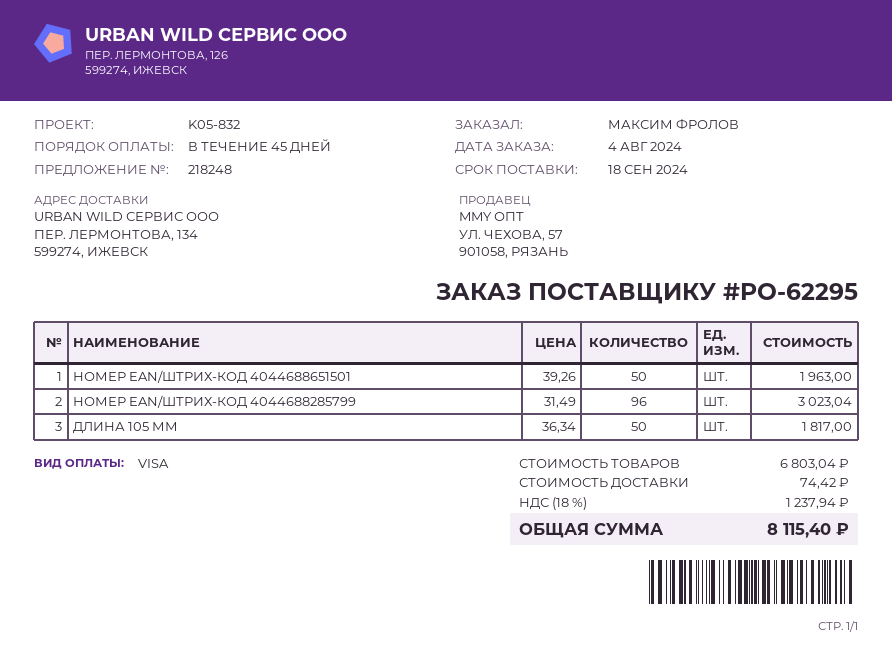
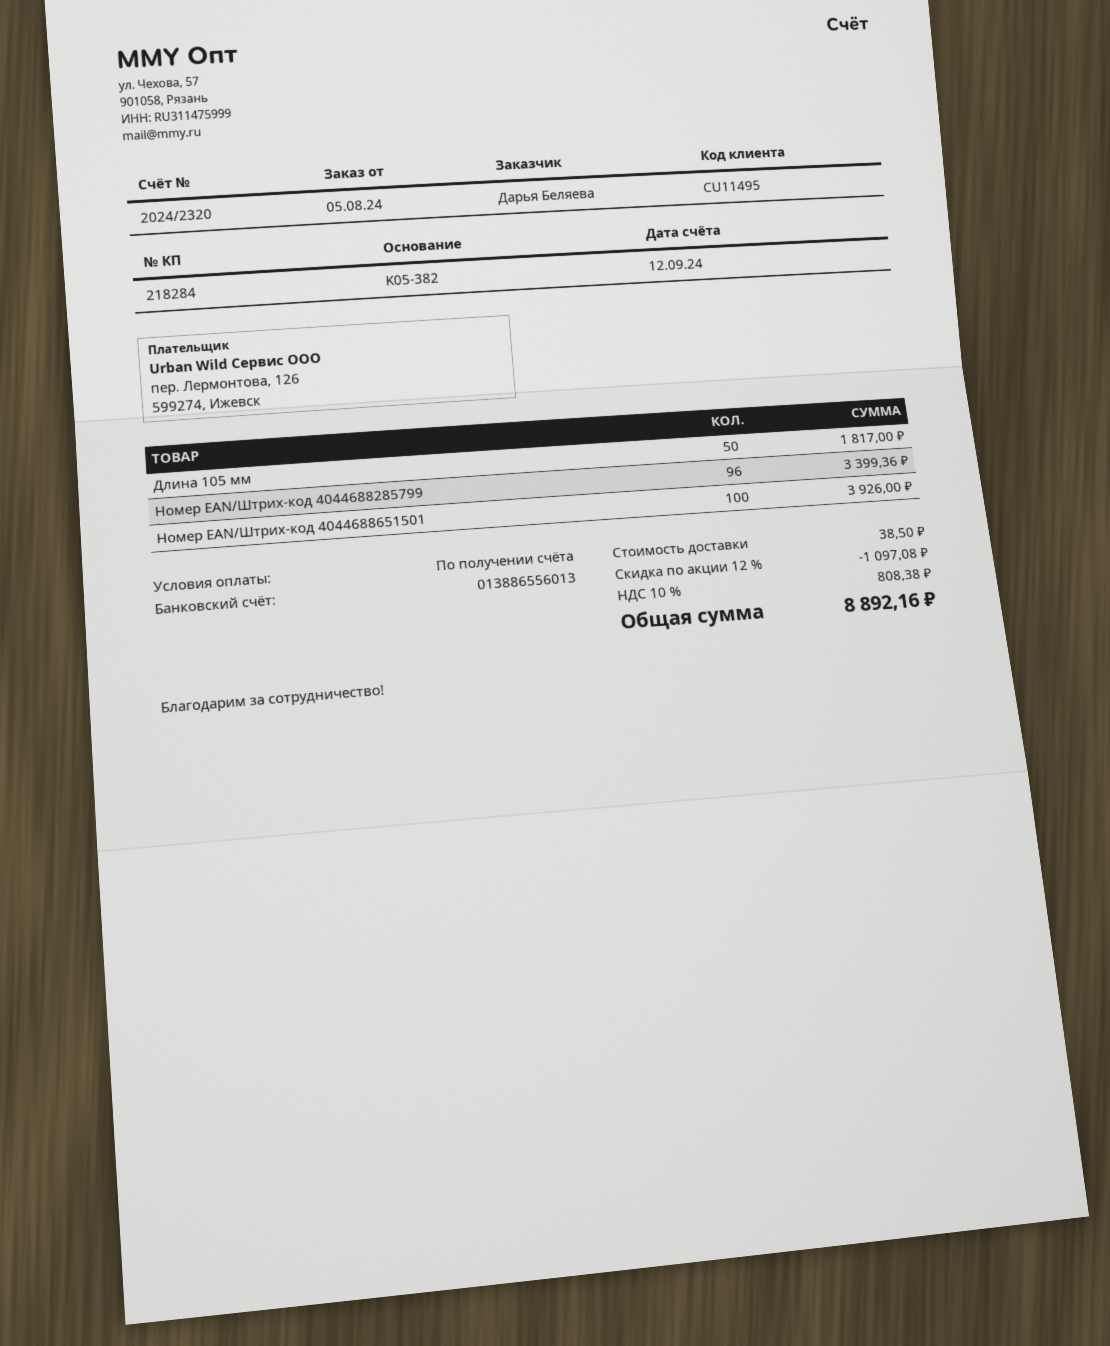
quote number: 218248 -> 218284
order date: 2024-08-04 -> 2024-08-05
payment terms: 45 days -> on receipt
reference: K05-832 -> K05-382
ordered by: МАКСИМ ФРОЛОВ -> Дарья Беляева
НОМЕР EAN/ШТРИХ-КОД 4044688651501: 50 for 1963.00 -> 100 for 3926.00
НОМЕР EAN/ШТРИХ-КОД 4044688285799: 96 for 3023.04 -> 96 for 3399.36
discount: none -> 12% = 1097.08
shipping: 74.42 -> 38.50
tax: 18% = 1237.94 -> 10% = 808.38
total: 8115.40 -> 8892.16

